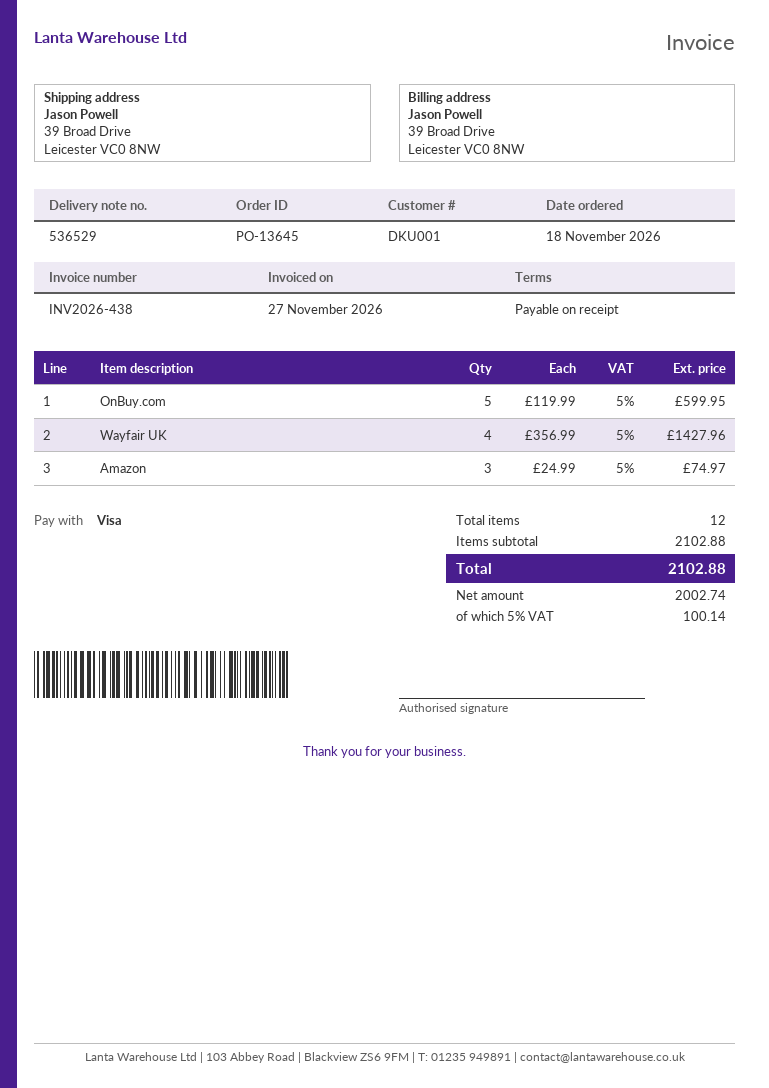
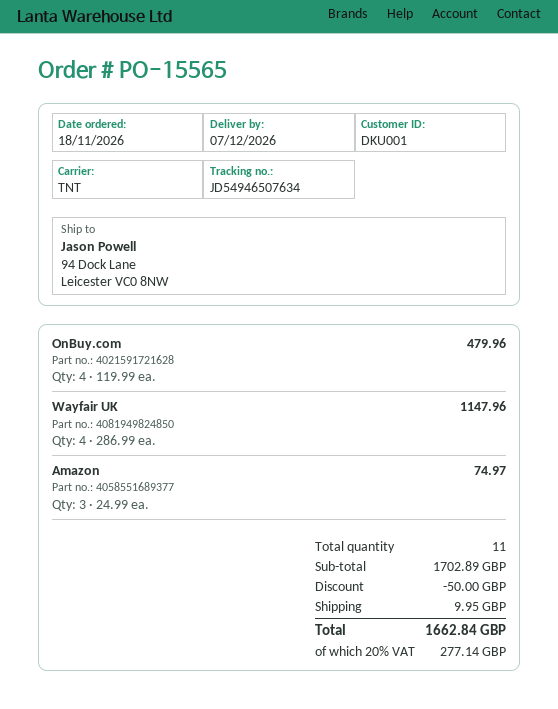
order number: PO-13645 -> PO-15565
ship to: 39 Broad Drive, Leicester VC0 8NW -> 94 Dock Lane, Leicester VC0 8NW
OnBuy.com: 5 x 119.99 = 599.95 -> 4 x 119.99 = 479.96
Wayfair UK: 4 x 356.99 = 1427.96 -> 4 x 286.99 = 1147.96
total quantity: 12 -> 11
subtotal: 2102.88 -> 1702.89
discount: none -> 50.00
shipping: none -> 9.95
tax: 5% = 100.14 -> 20% = 277.14
total: 2102.88 -> 1662.84

